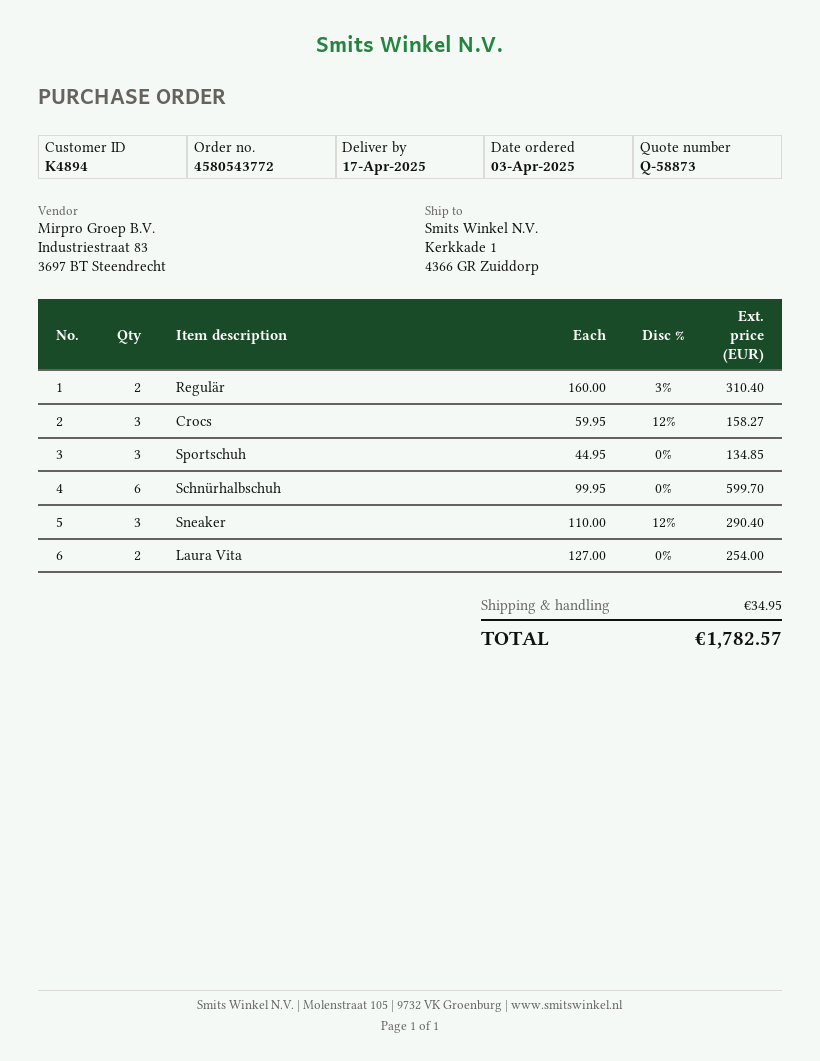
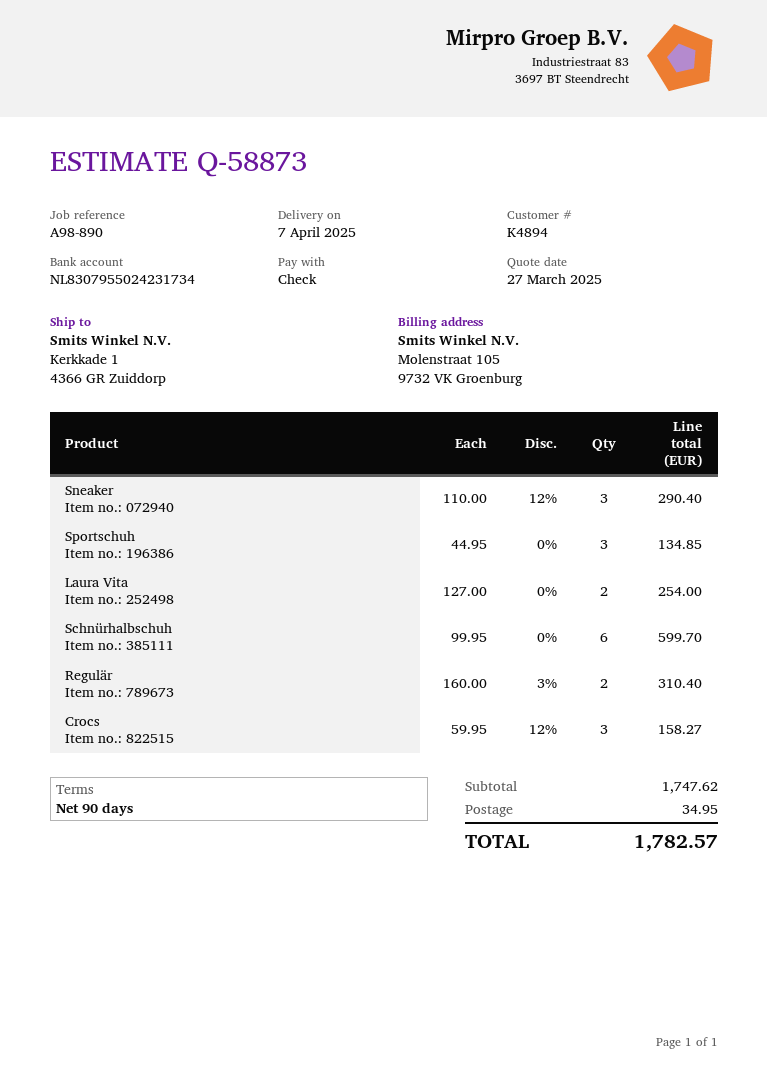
delivery date: 2025-04-17 -> 2025-04-07

